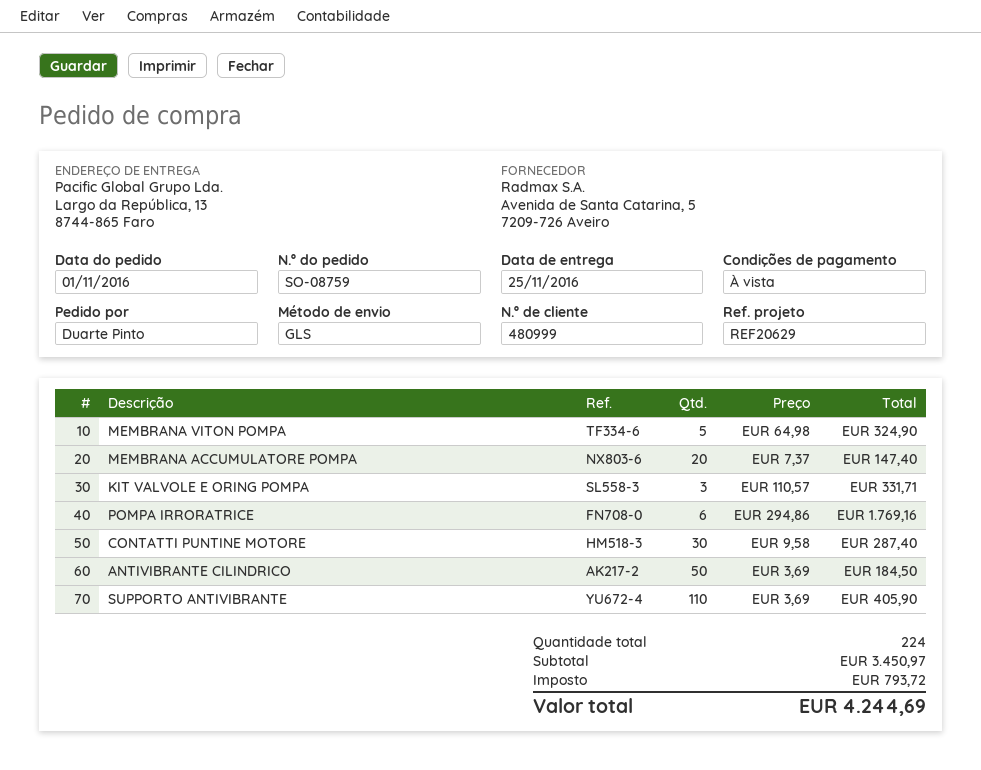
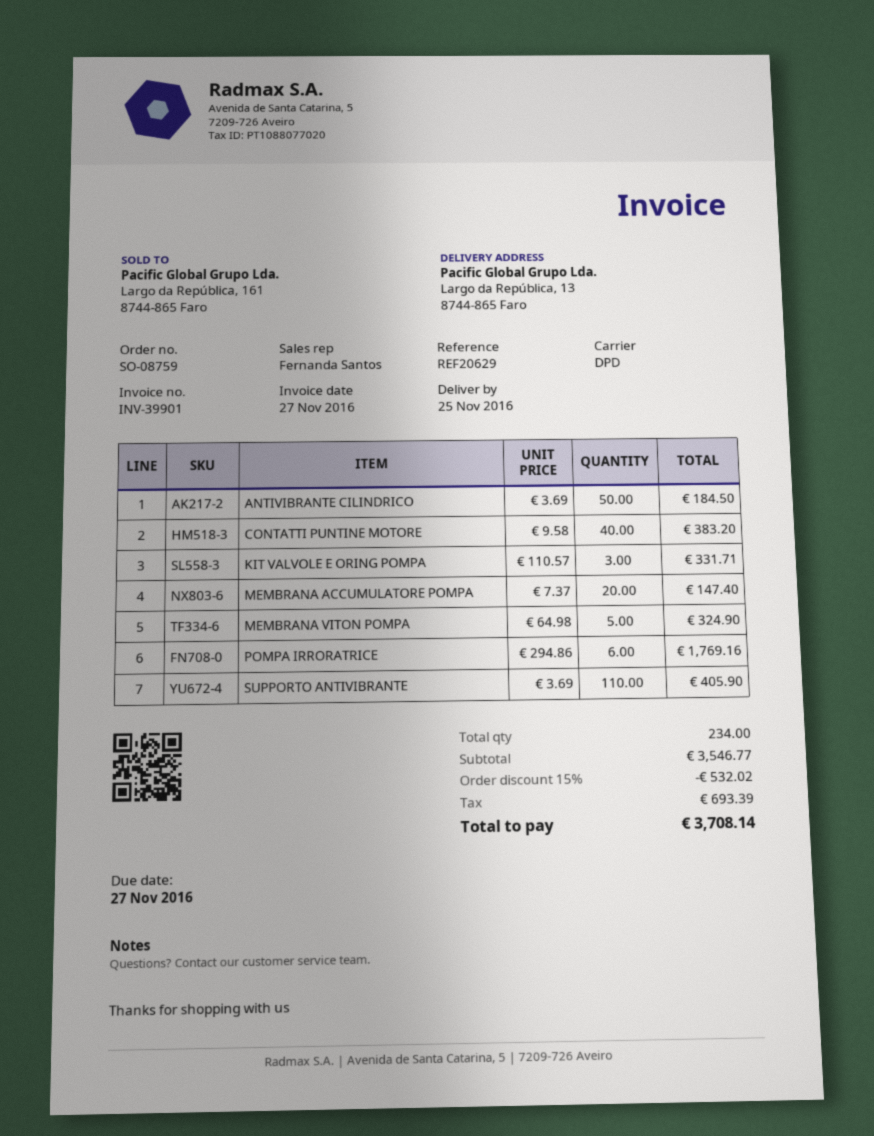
shipping method: GLS -> DPD
CONTATTI PUNTINE MOTORE: 30 x 9.58 = 287.40 -> 40 x 9.58 = 383.20
total quantity: 224 -> 234
subtotal: 3450.97 -> 3546.77
discount: none -> 15% = 532.02
tax: 793.72 -> 693.39
total: 4244.69 -> 3708.14

